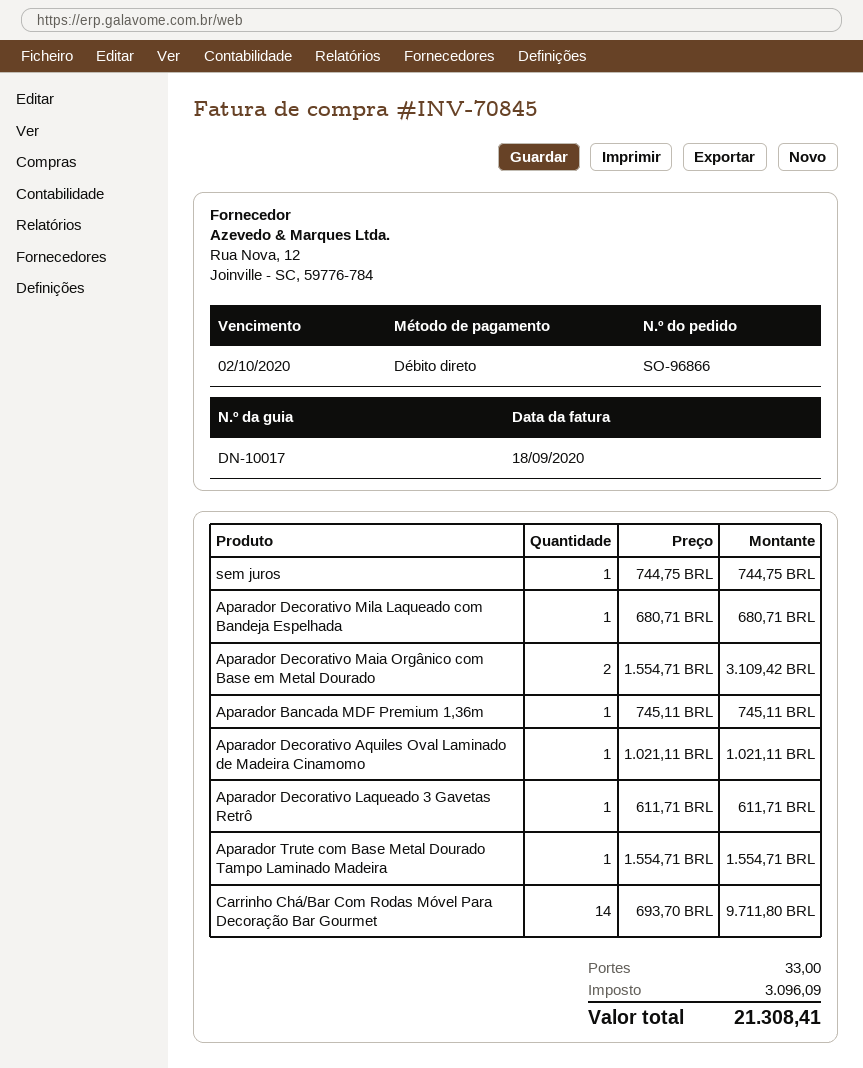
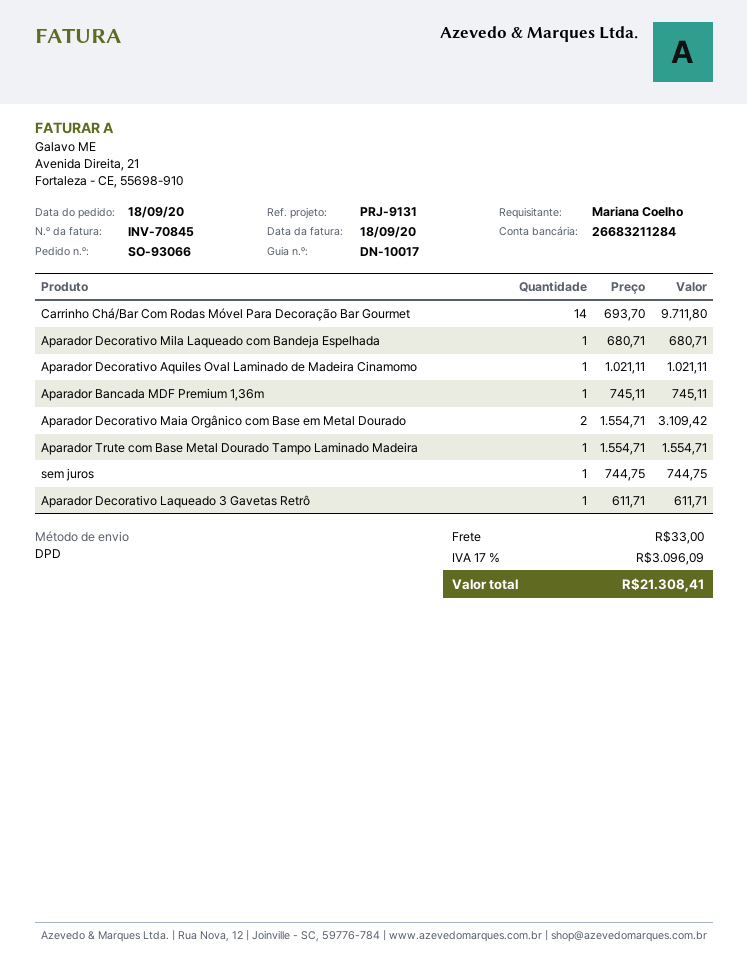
order number: SO-96866 -> SO-93066

